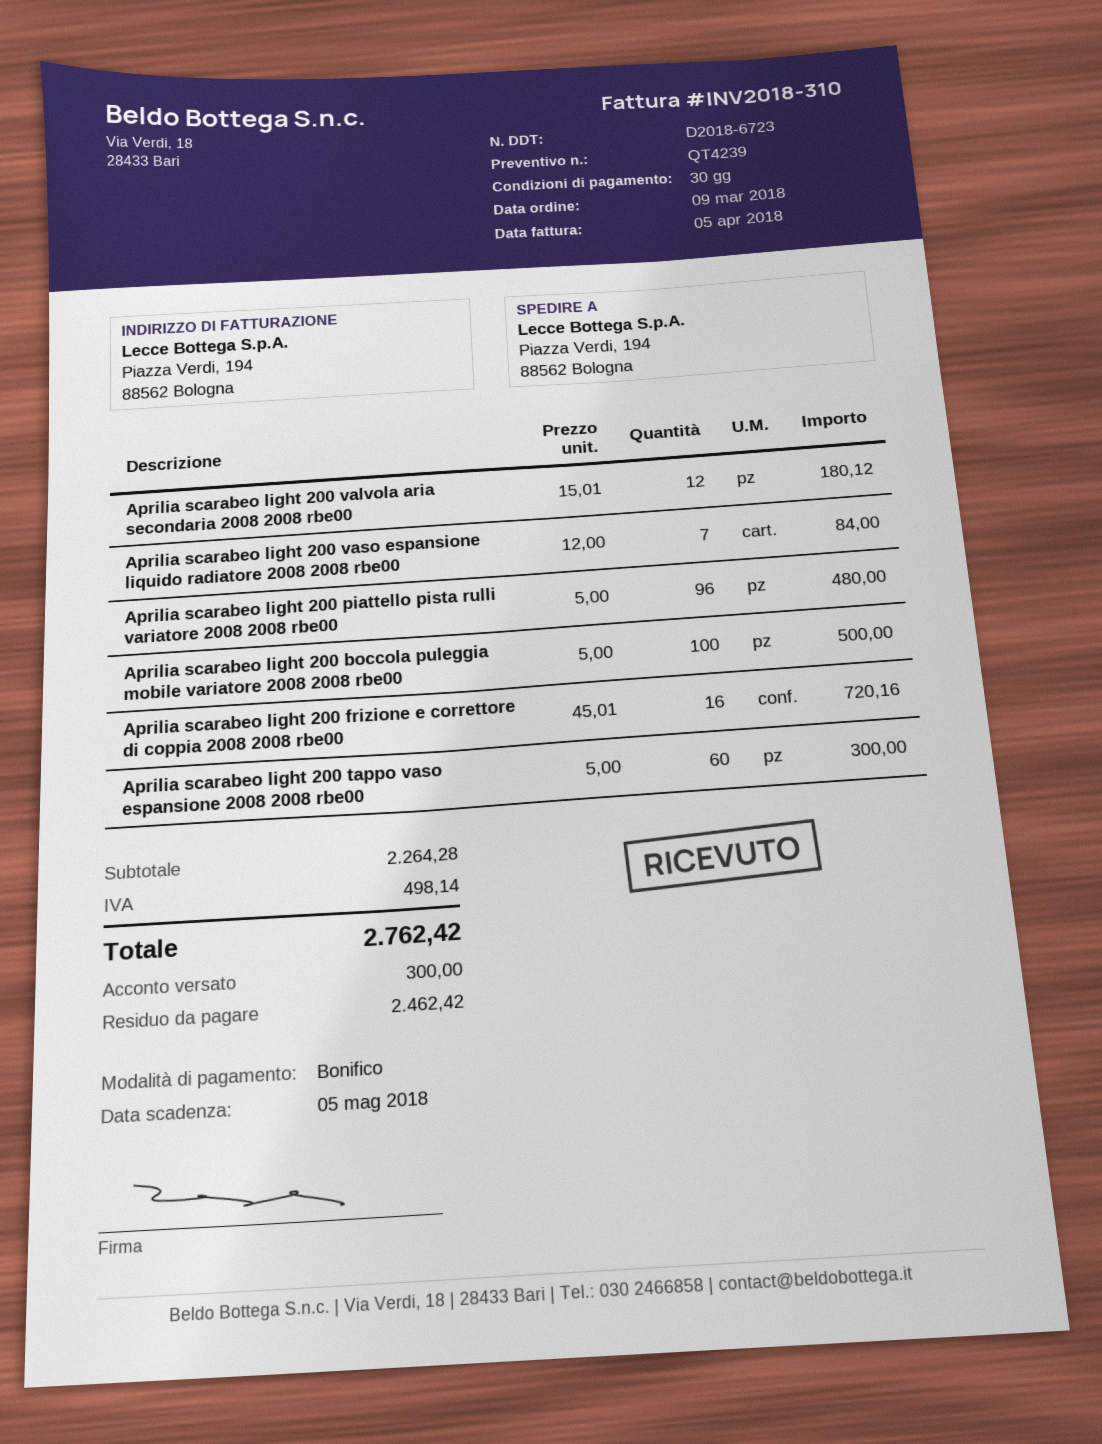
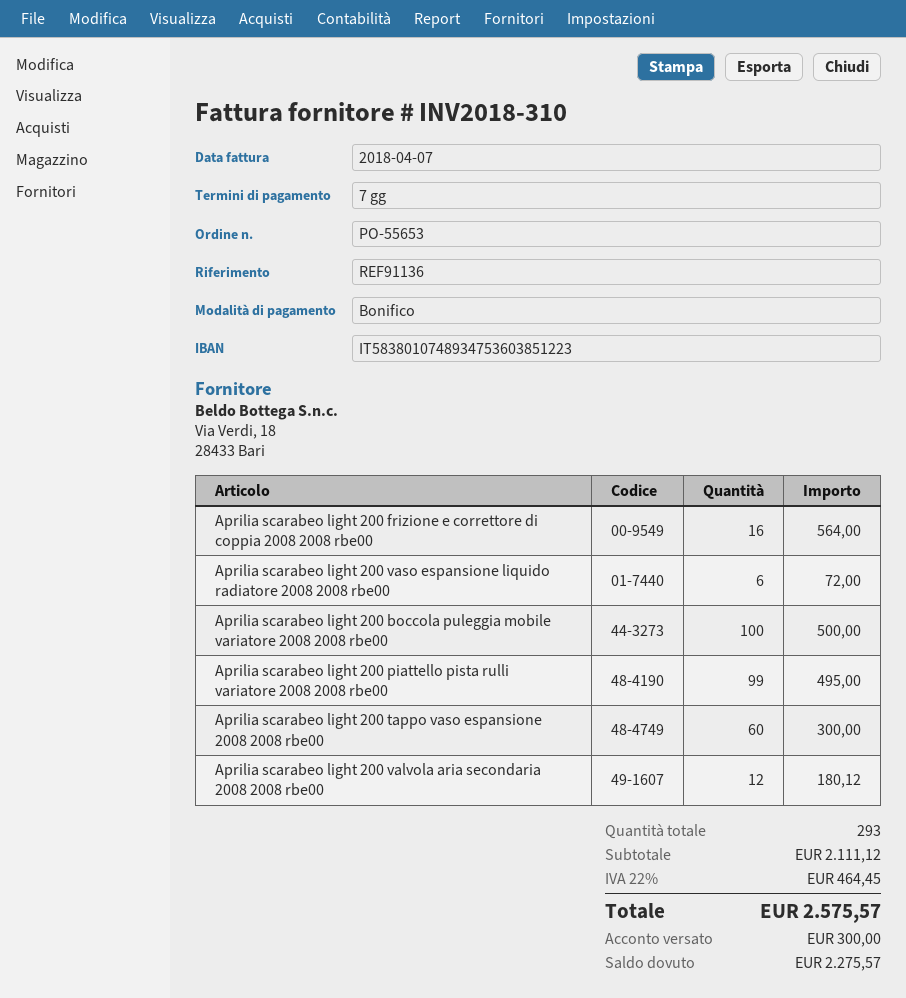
invoice date: 2018-04-05 -> 2018-04-07
payment terms: 30 days -> 7 days
Aprilia scarabeo light 200 vaso espansione liquido radiatore 2008 2008 rbe00: 7 for 84.00 -> 6 for 72.00
Aprilia scarabeo light 200 piattello pista rulli variatore 2008 2008 rbe00: 96 for 480.00 -> 99 for 495.00
Aprilia scarabeo light 200 frizione e correttore di coppia 2008 2008 rbe00: 16 for 720.16 -> 16 for 564.00
subtotal: 2264.28 -> 2111.12
tax: 498.14 -> 464.45
total: 2762.42 -> 2575.57
balance: 2462.42 -> 2275.57

